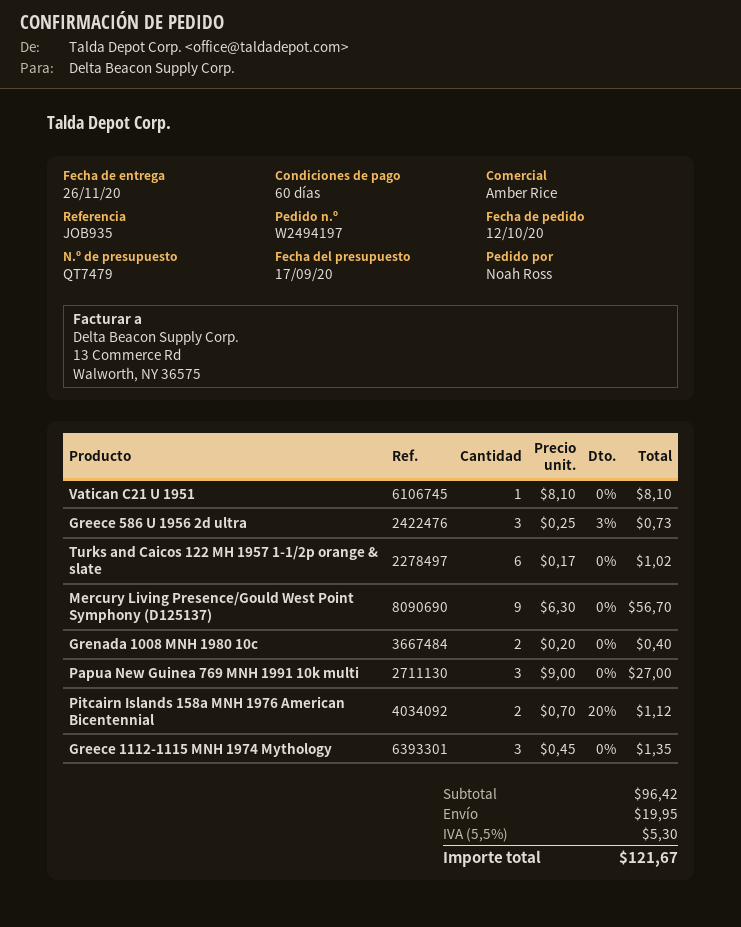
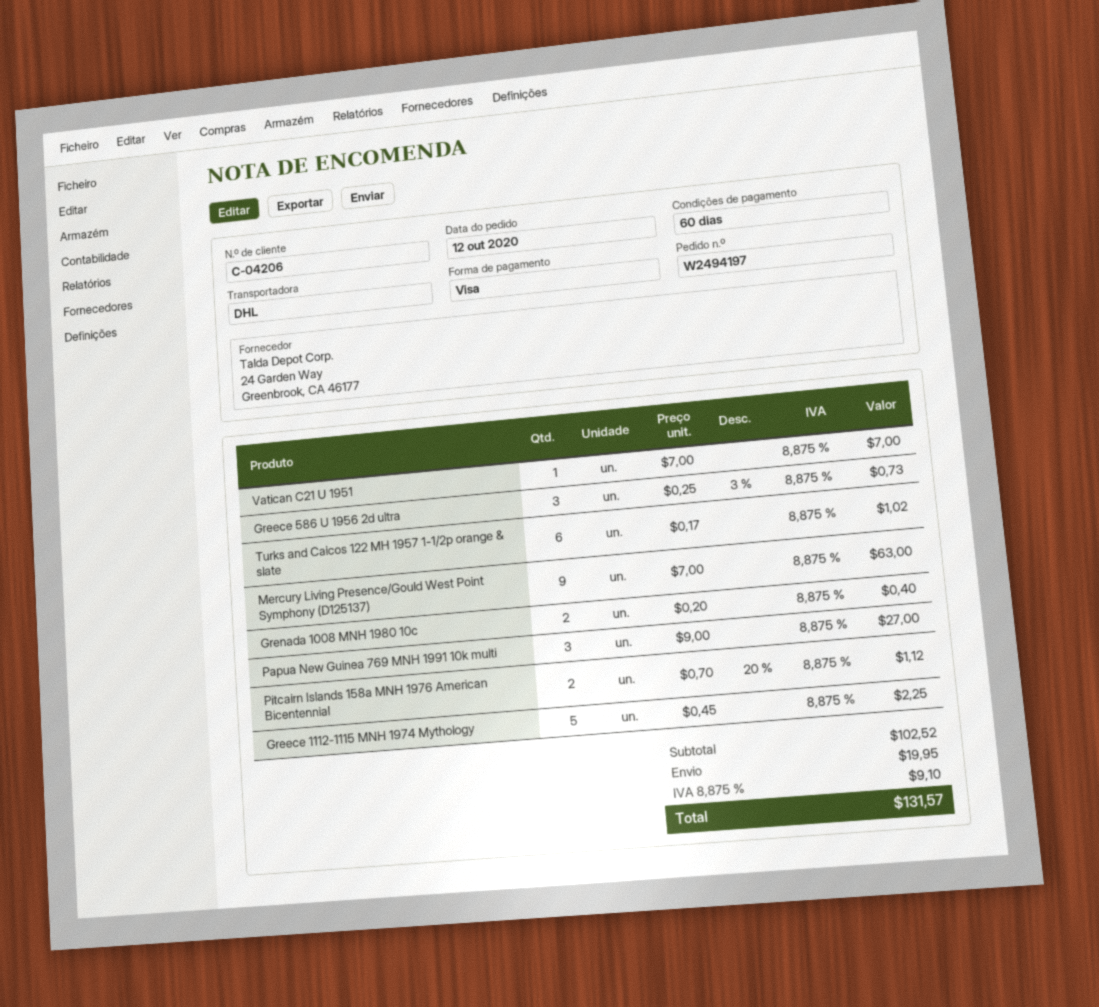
Vatican C21 U 1951: 1 x 8.10 = 8.10 -> 1 x 7.00 = 7.00
Mercury Living Presence/Gould West Point Symphony (D125137): 9 x 6.30 = 56.70 -> 9 x 7.00 = 63.00
Greece 1112-1115 MNH 1974 Mythology: 3 x 0.45 = 1.35 -> 5 x 0.45 = 2.25
subtotal: 96.42 -> 102.52
tax: 5.5% = 5.30 -> 8.875% = 9.10
total: 121.67 -> 131.57

